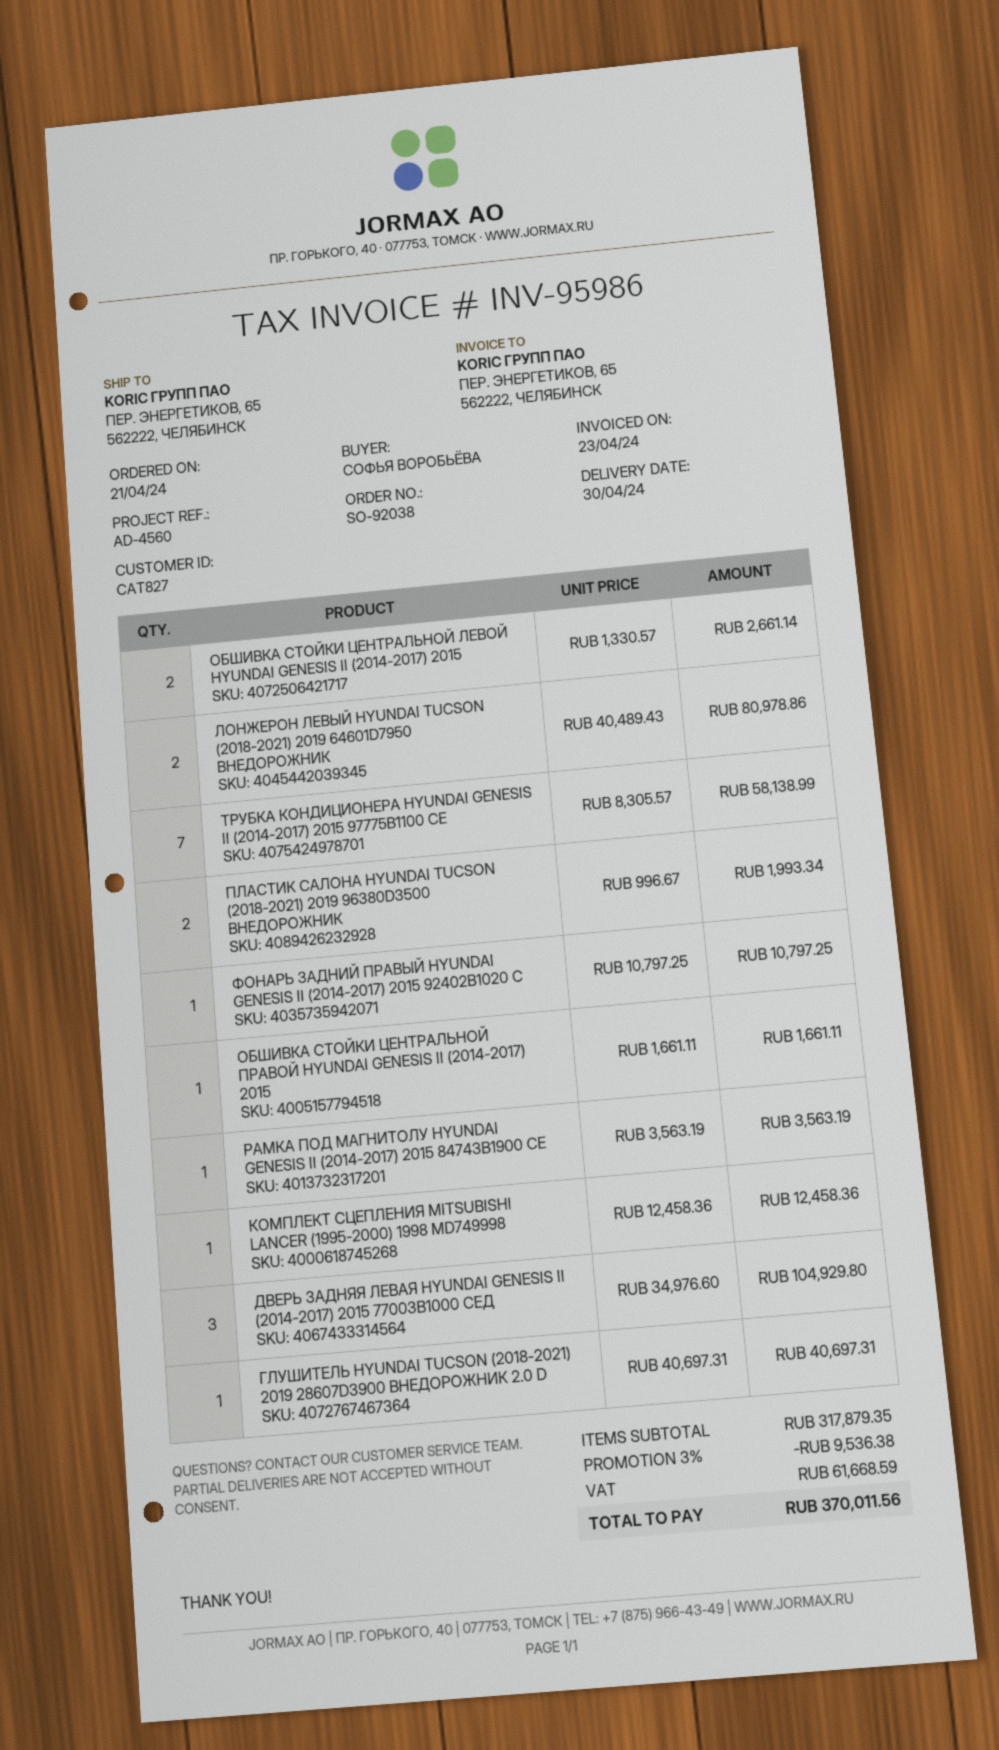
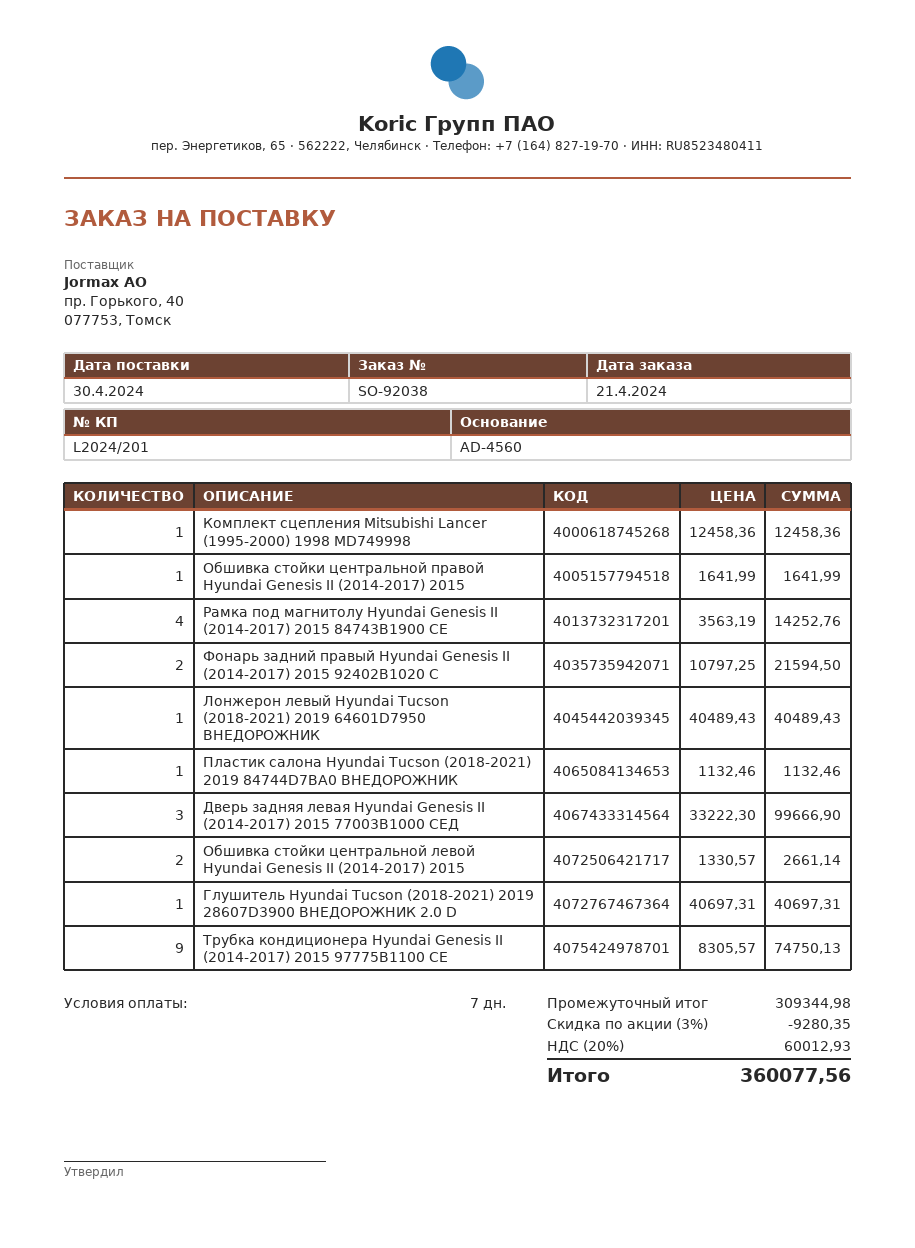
ЛОНЖЕРОН ЛЕВЫЙ HYUNDAI TUCSON (2018-2021) 2019 64601D7950 ВНЕДОРОЖНИК: 2 x 40489.43 = 80978.86 -> 1 x 40489.43 = 40489.43
ТРУБКА КОНДИЦИОНЕРА HYUNDAI GENESIS II (2014-2017) 2015 97775B1100 СЕ: 7 x 8305.57 = 58138.99 -> 9 x 8305.57 = 74750.13
ПЛАСТИК САЛОНА HYUNDAI TUCSON (2018-2021) 2019 96380D3500 ВНЕДОРОЖНИК: 2 x 996.67 = 1993.34 -> none
ФОНАРЬ ЗАДНИЙ ПРАВЫЙ HYUNDAI GENESIS II (2014-2017) 2015 92402B1020 С: 1 x 10797.25 = 10797.25 -> 2 x 10797.25 = 21594.50
ОБШИВКА СТОЙКИ ЦЕНТРАЛЬНОЙ ПРАВОЙ HYUNDAI GENESIS II (2014-2017) 2015: 1 x 1661.11 = 1661.11 -> 1 x 1641.99 = 1641.99
РАМКА ПОД МАГНИТОЛУ HYUNDAI GENESIS II (2014-2017) 2015 84743B1900 СЕ: 1 x 3563.19 = 3563.19 -> 4 x 3563.19 = 14252.76
ДВЕРЬ ЗАДНЯЯ ЛЕВАЯ HYUNDAI GENESIS II (2014-2017) 2015 77003B1000 СЕД: 3 x 34976.60 = 104929.80 -> 3 x 33222.30 = 99666.90
Пластик салона Hyundai Tucson (2018-2021) 2019 84744D7BA0 ВНЕДОРОЖНИК: none -> 1 x 1132.46 = 1132.46
subtotal: 317879.35 -> 309344.98
discount: 3% = 9536.38 -> 3% = 9280.35
tax: 61668.59 -> 60012.93
total: 370011.56 -> 360077.56

